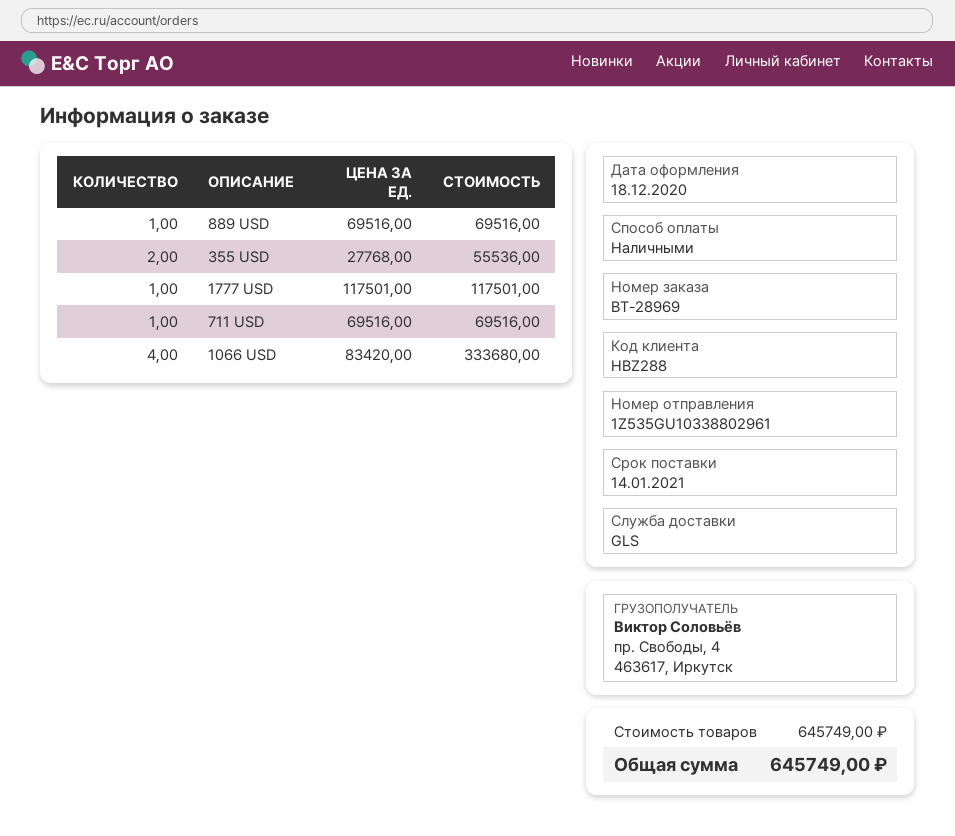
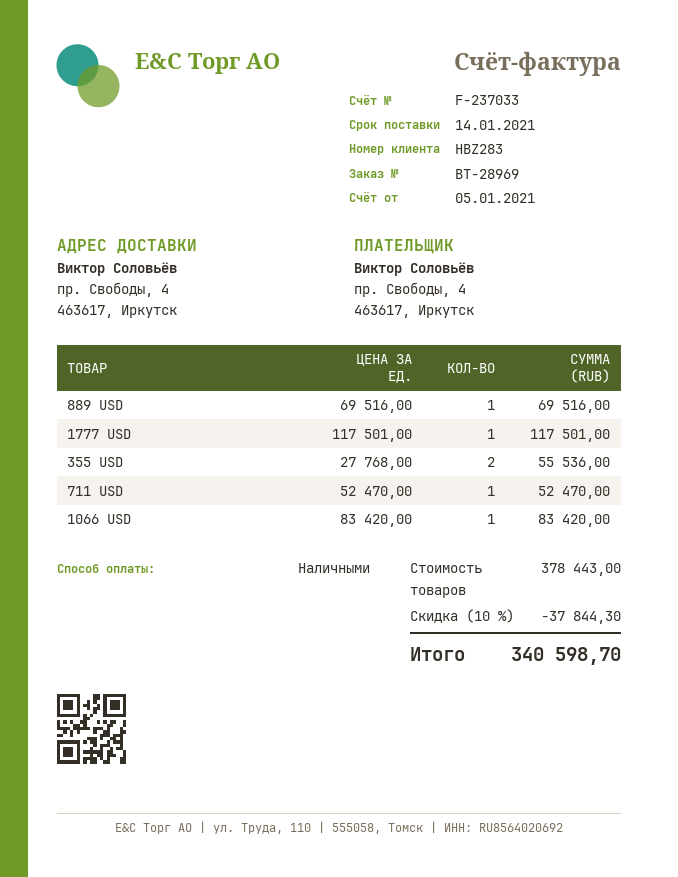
customer number: HBZ288 -> HBZ283
711 USD: 1 x 69516.00 = 69516.00 -> 1 x 52470.00 = 52470.00
1066 USD: 4 x 83420.00 = 333680.00 -> 1 x 83420.00 = 83420.00
subtotal: 645749.00 -> 378443.00
discount: none -> 10% = 37844.30
total: 645749.00 -> 340598.70

